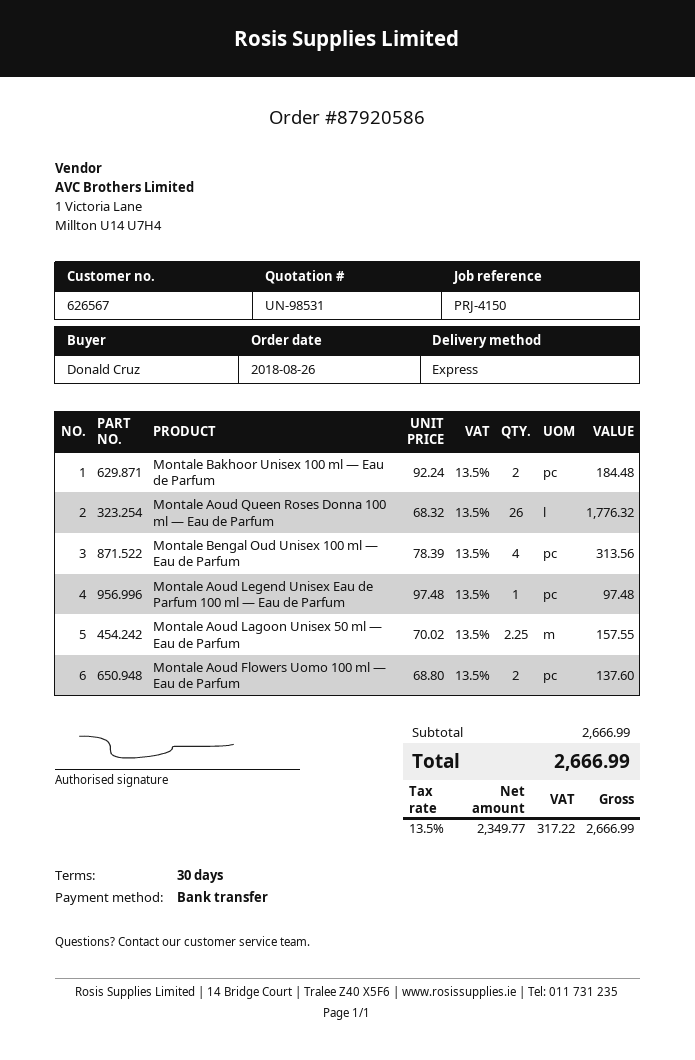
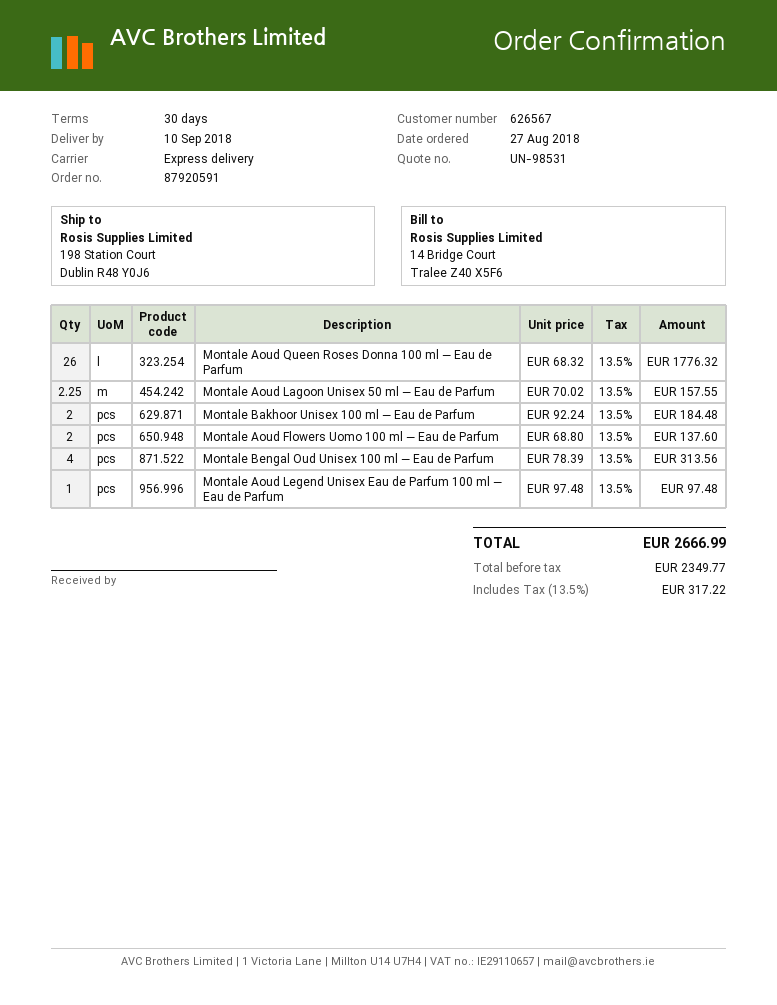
order number: 87920586 -> 87920591
order date: 2018-08-26 -> 2018-08-27

